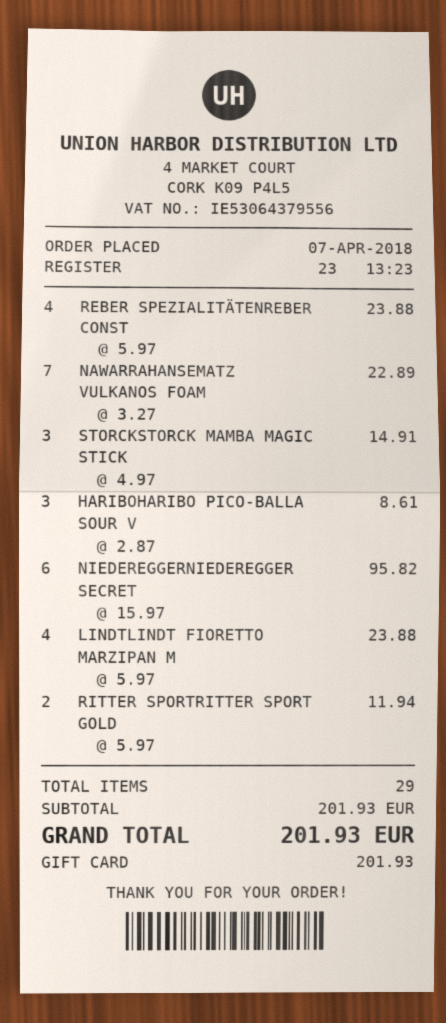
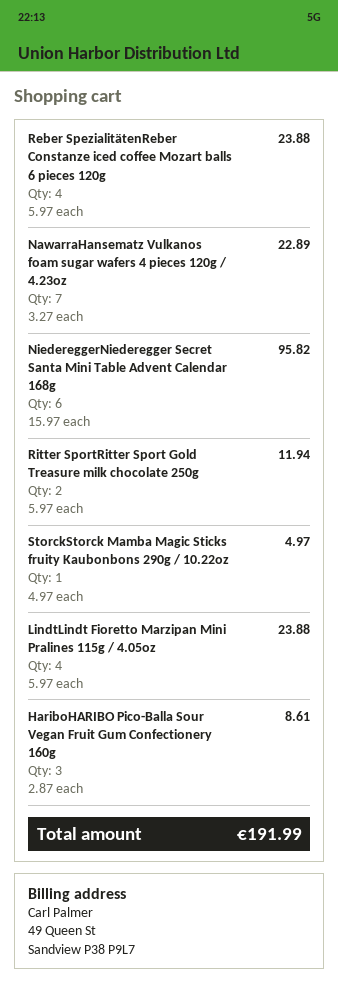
STORCKSTORCK MAMBA MAGIC STICK: 3 x 4.97 = 14.91 -> 1 x 4.97 = 4.97
total: 201.93 -> 191.99

